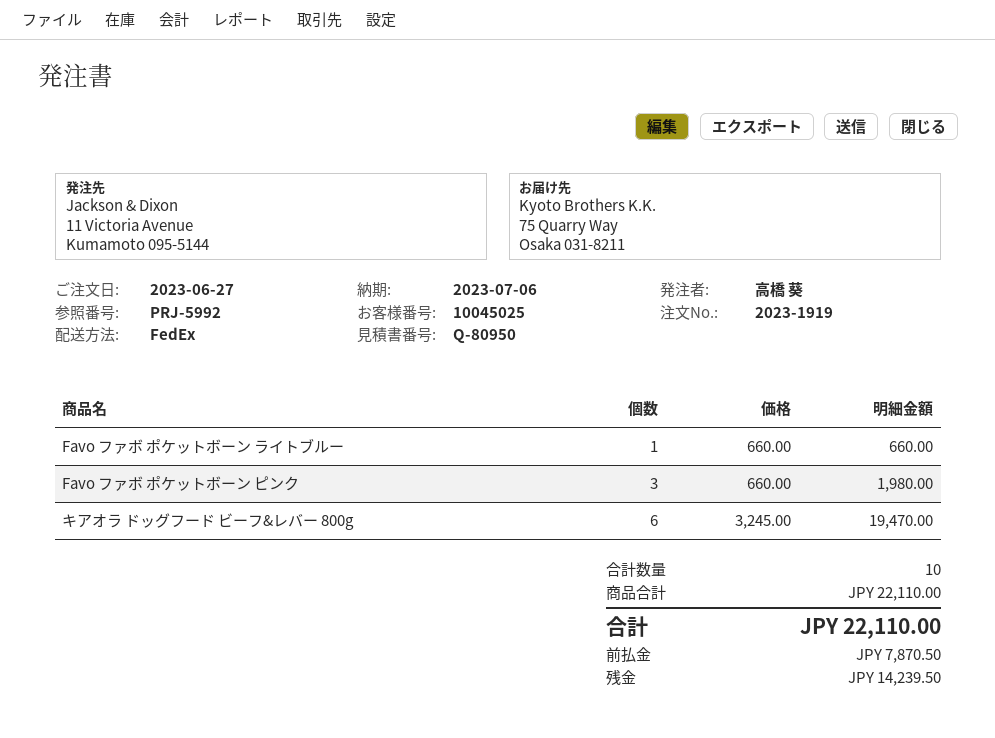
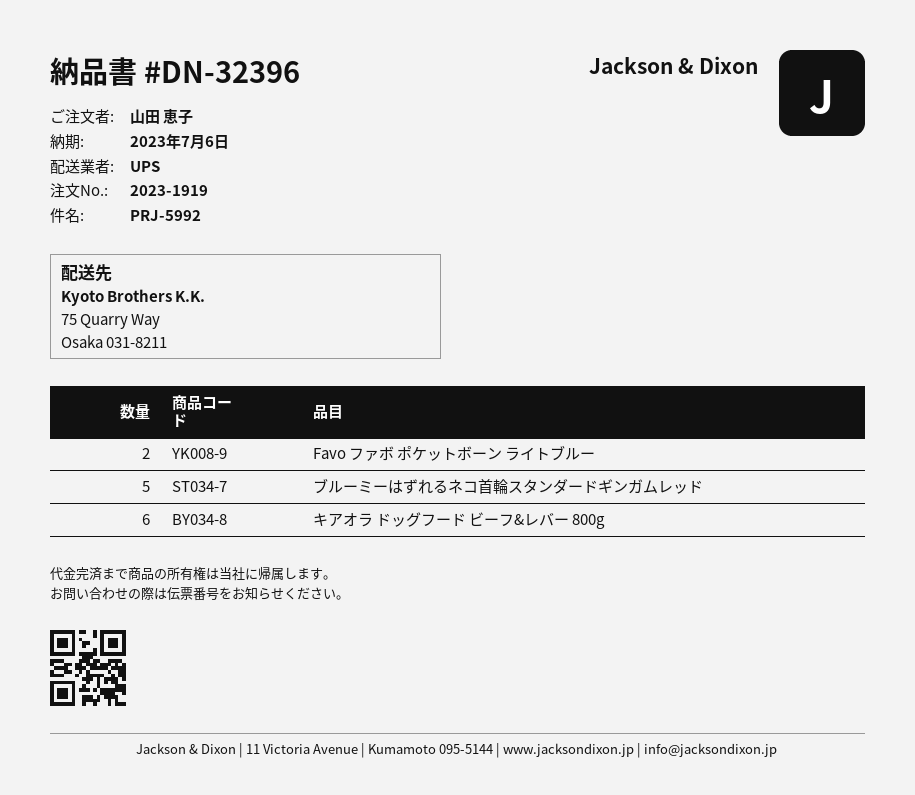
ordered by: 高橋 葵 -> 山田 恵子
shipping method: FedEx -> UPS
Favo ファボ ポケットボーン ライトブルー: 1 -> 2
Favo ファボ ポケットボーン ピンク: 3 -> none
ブルーミーはずれるネコ首輪スタンダードギンガムレッド: none -> 5

